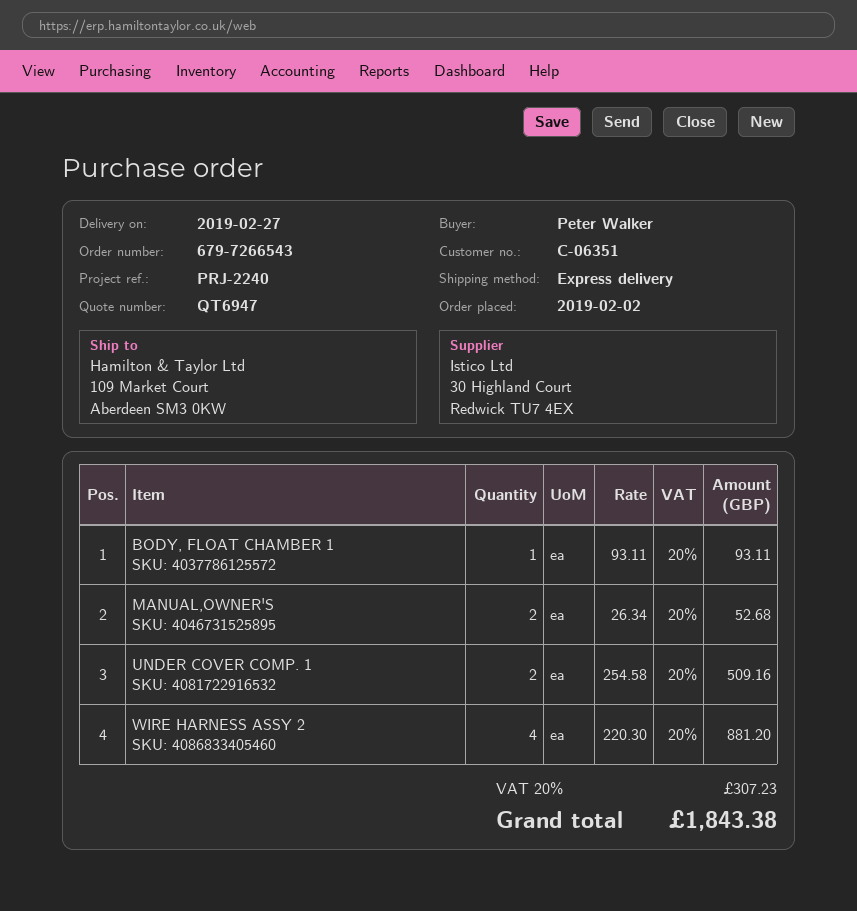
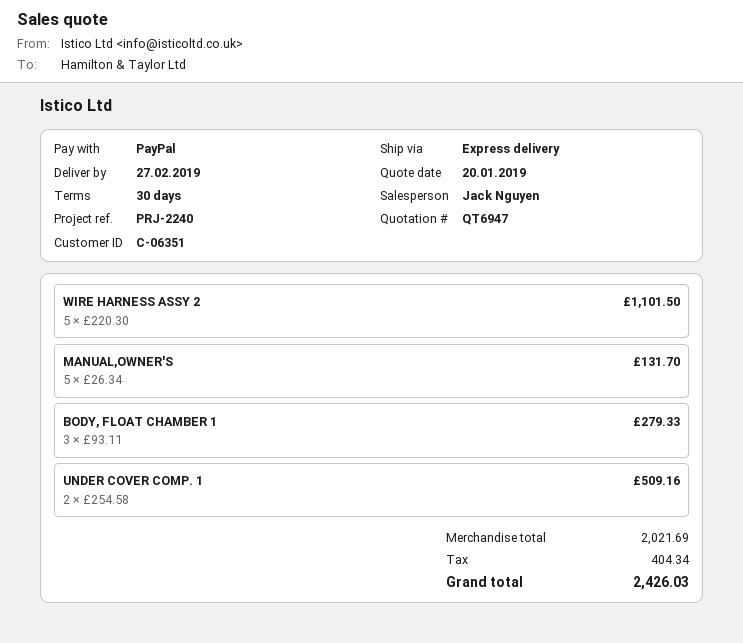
BODY, FLOAT CHAMBER 1: 1 x 93.11 = 93.11 -> 3 x 93.11 = 279.33
MANUAL,OWNER'S: 2 x 26.34 = 52.68 -> 5 x 26.34 = 131.70
WIRE HARNESS ASSY 2: 4 x 220.30 = 881.20 -> 5 x 220.30 = 1101.50
tax: 307.23 -> 404.34
total: 1843.38 -> 2426.03

